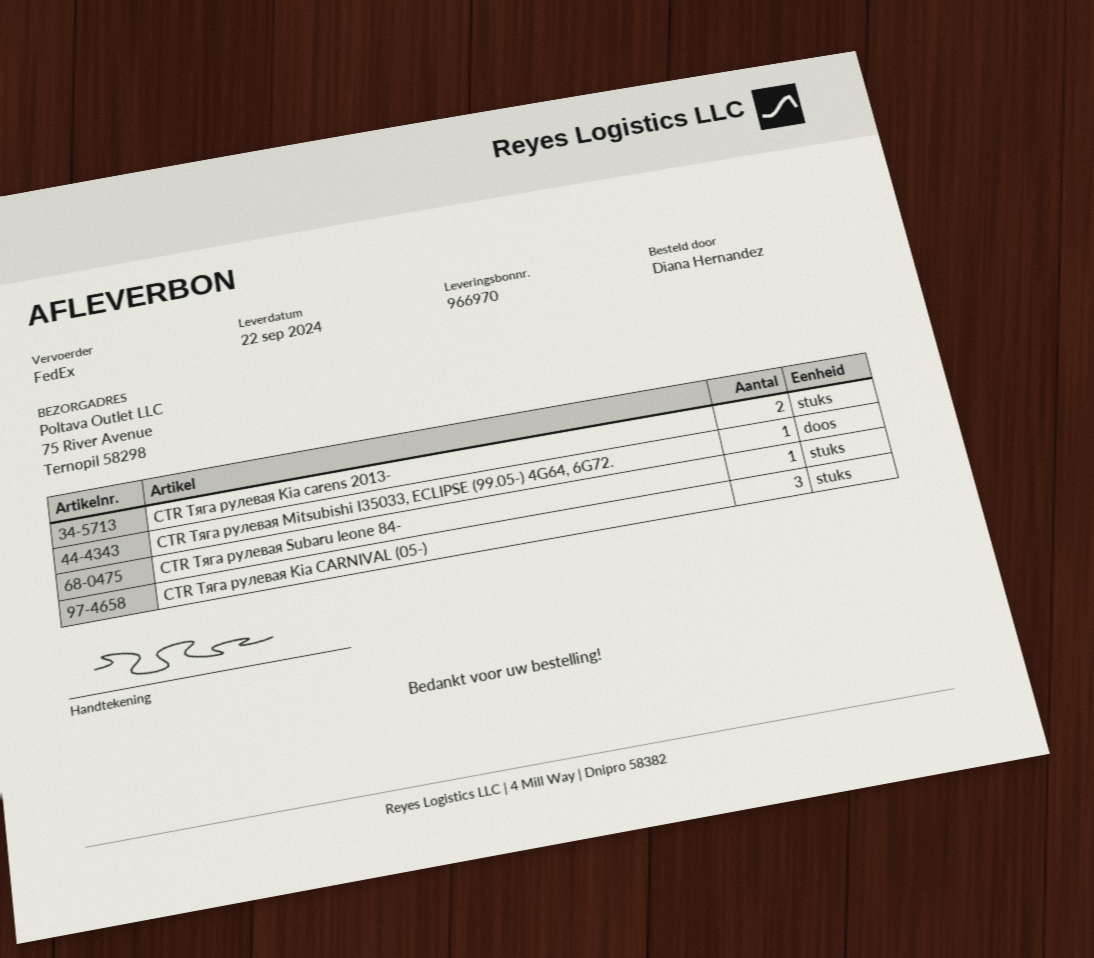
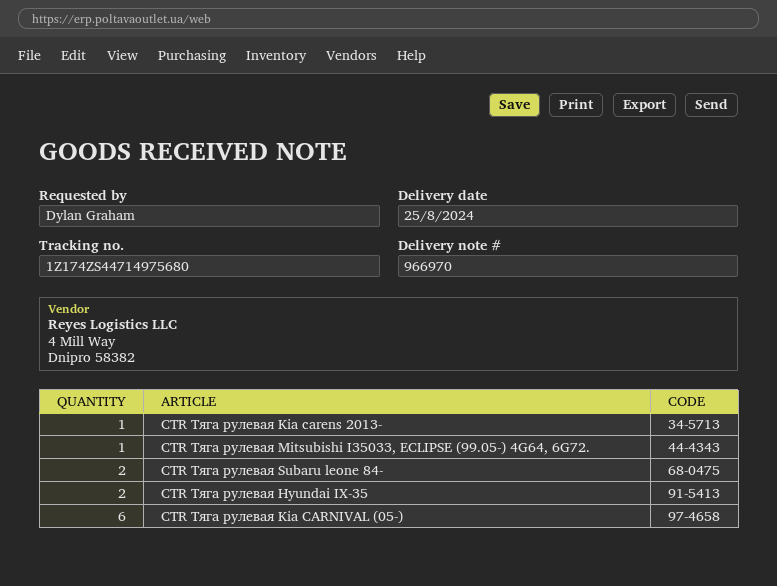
delivery date: 2024-09-22 -> 2024-08-25
ordered by: Diana Hernandez -> Dylan Graham
CTR Тяга рулевая Kia carens 2013-: 2 -> 1
CTR Тяга рулевая Subaru leone 84-: 1 -> 2
CTR Тяга рулевая Kia CARNIVAL (05-): 3 -> 6
CTR Тяга рулевая Hyundai IX-35: none -> 2

